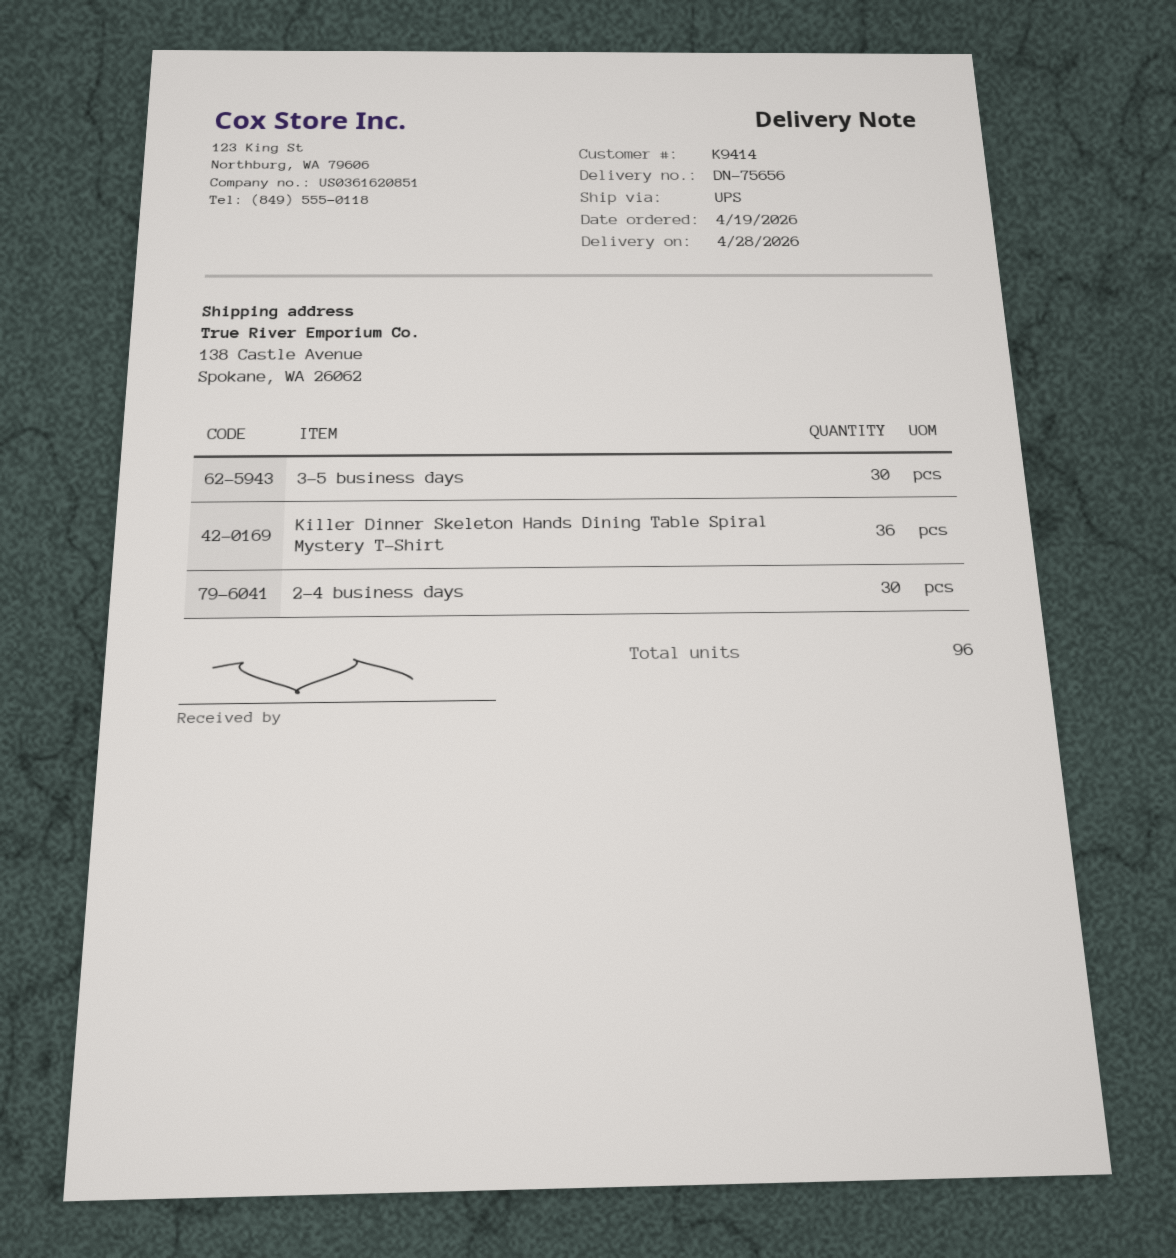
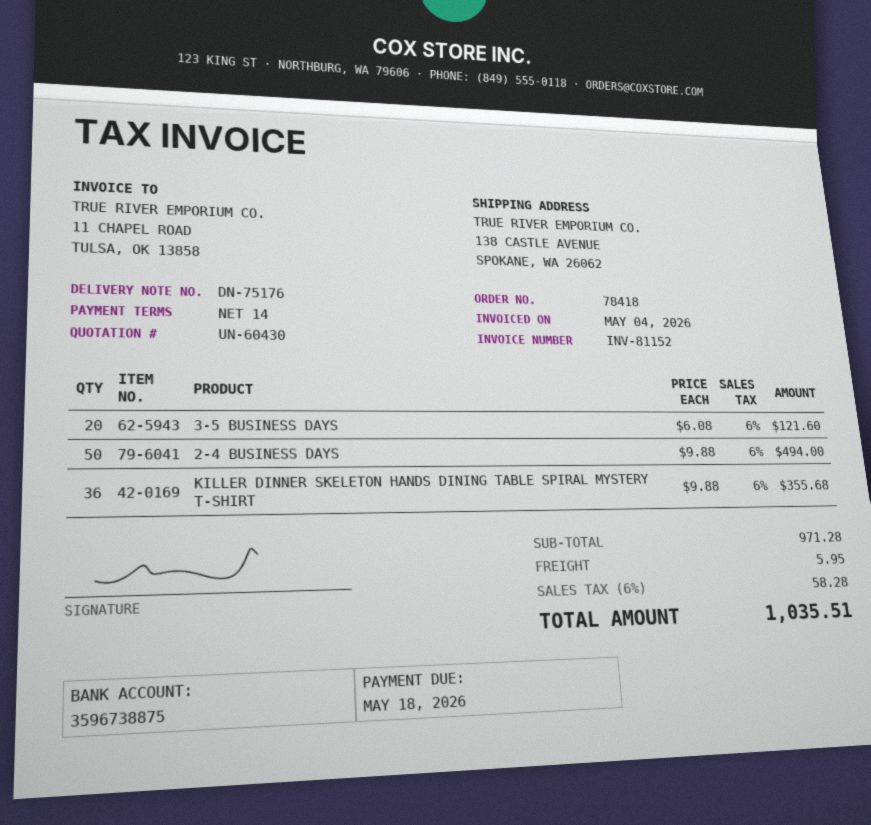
delivery note number: DN-75656 -> DN-75176
3-5 business days: 30 -> 20
2-4 business days: 30 -> 50

